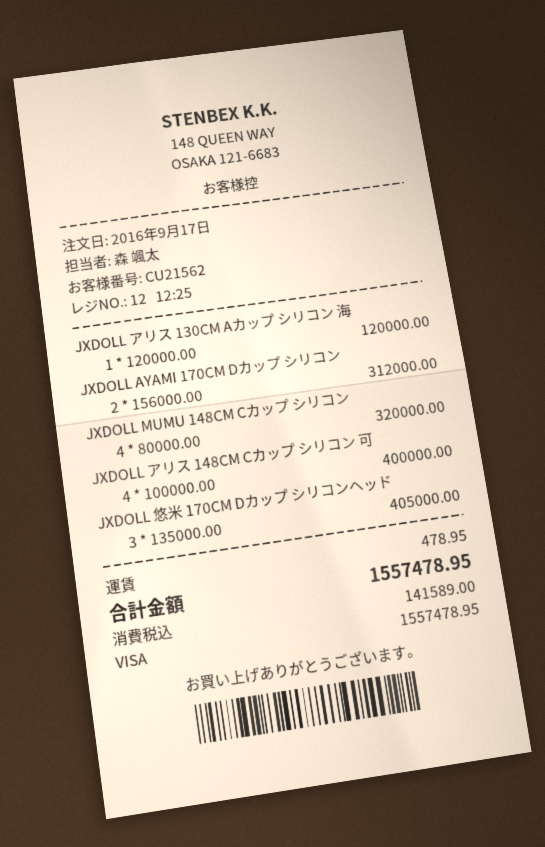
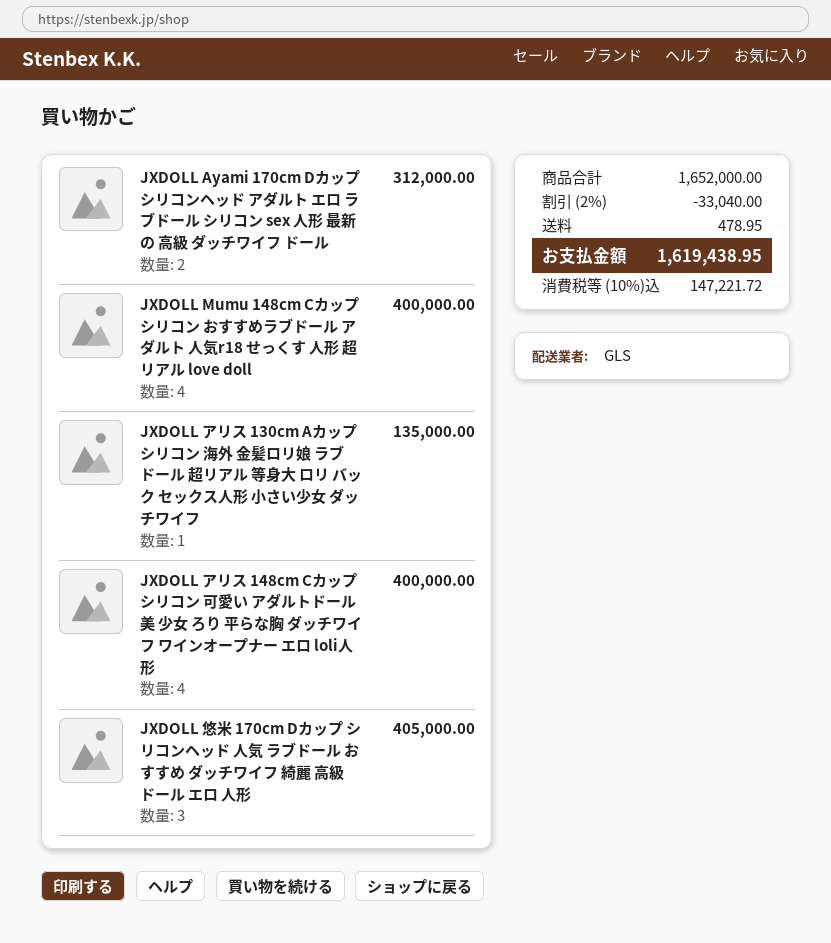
JXDOLL アリス 130CM Aカップ シリコン 海: 1 for 120000.00 -> 1 for 135000.00
JXDOLL MUMU 148CM Cカップ シリコン: 4 for 320000.00 -> 4 for 400000.00
discount: none -> 2% = 33040.00
tax: 141589.00 -> 147221.72
total: 1557478.95 -> 1619438.95

